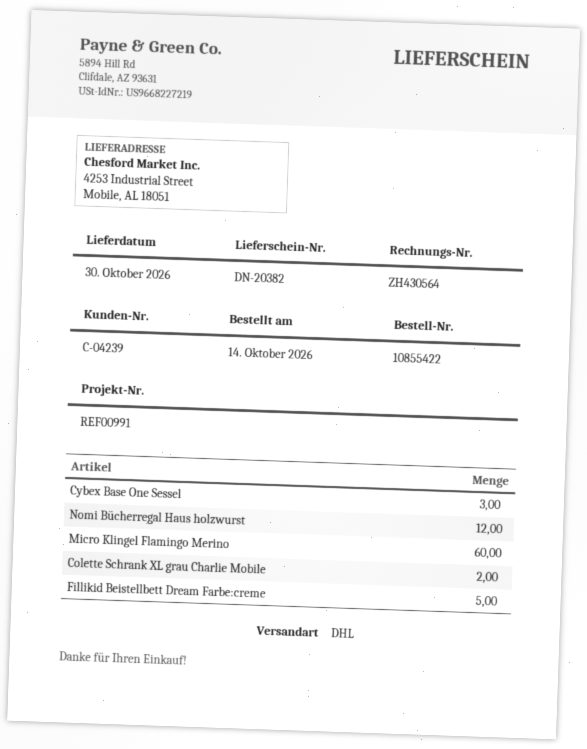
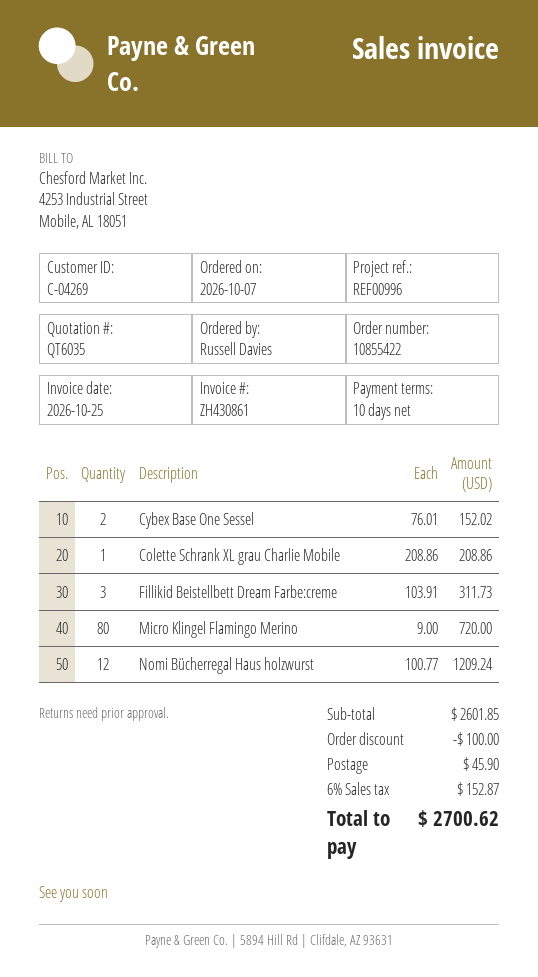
order date: 2026-10-14 -> 2026-10-07
invoice number: ZH430564 -> ZH430861
customer number: C-04239 -> C-04269
reference: REF00991 -> REF00996
Cybex Base One Sessel: 3 -> 2
Micro Klingel Flamingo Merino: 60 -> 80
Colette Schrank XL grau Charlie Mobile: 2 -> 1
Fillikid Beistellbett Dream Farbe:creme: 5 -> 3

